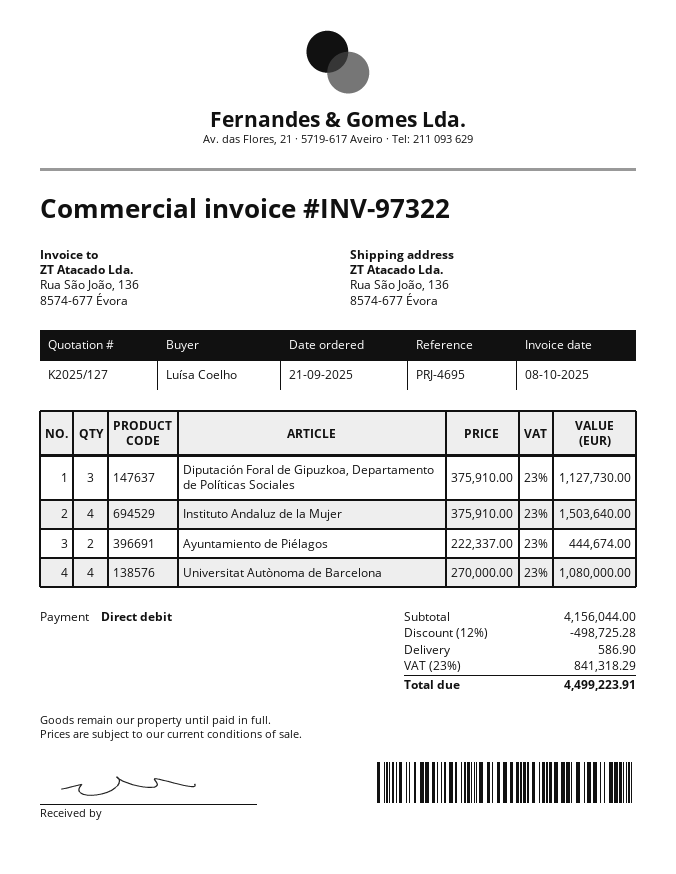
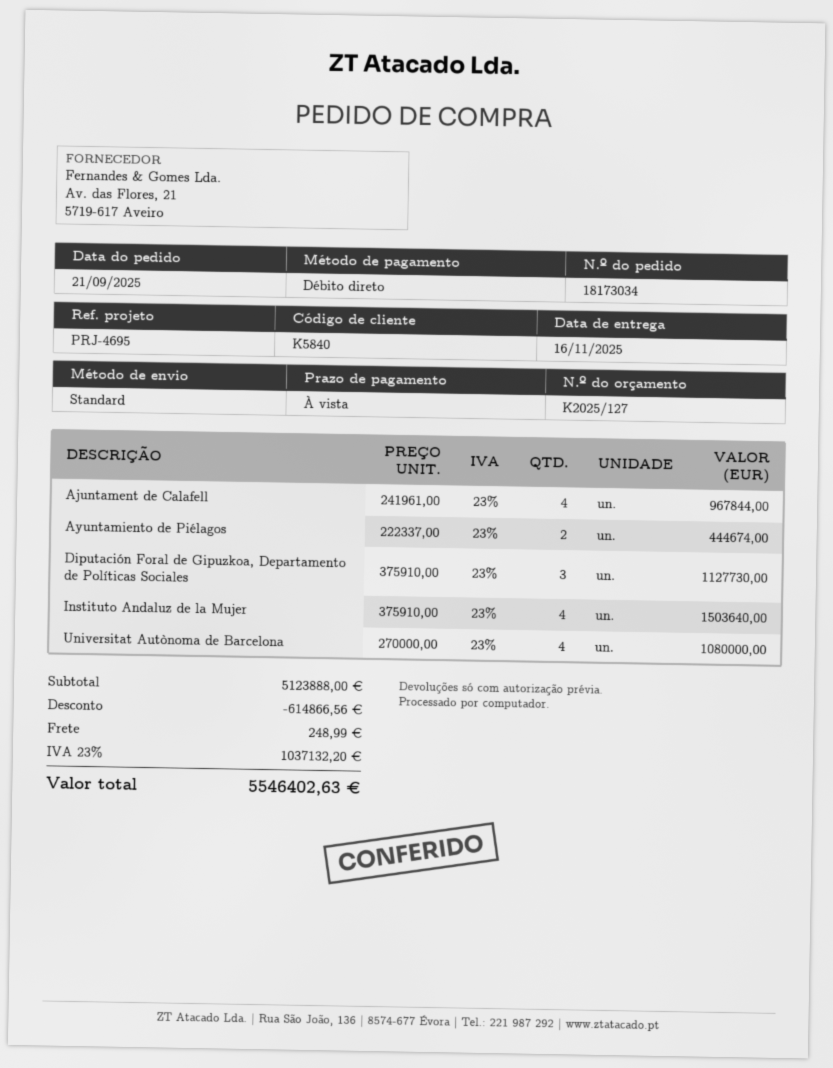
Ajuntament de Calafell: none -> 4 x 241961.00 = 967844.00
subtotal: 4156044.00 -> 5123888.00
discount: 498725.28 -> 614866.56
shipping: 586.90 -> 248.99
tax: 23% = 841318.29 -> 23% = 1037132.20
total: 4499223.91 -> 5546402.63

